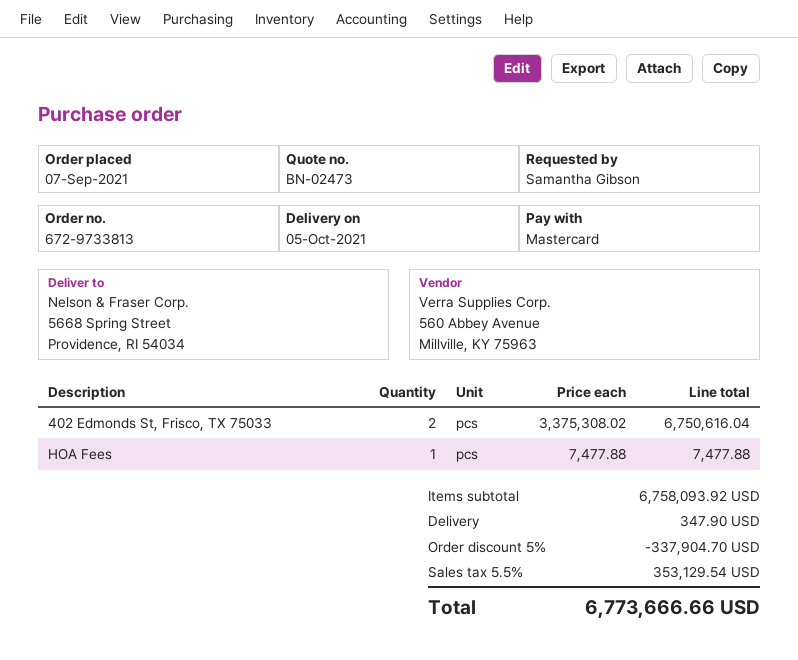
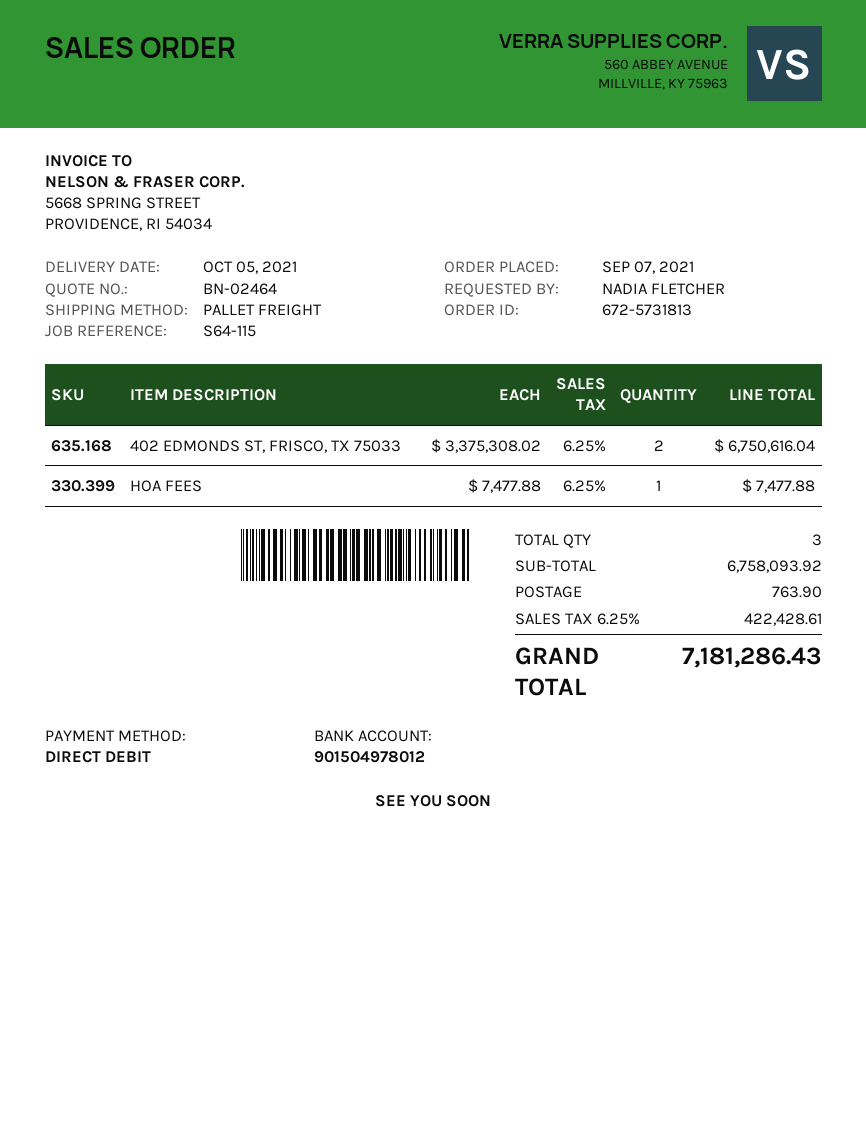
quote number: BN-02473 -> BN-02464
order number: 672-9733813 -> 672-5731813
ordered by: Samantha Gibson -> NADIA FLETCHER
payment method: Mastercard -> direct debit
discount: 5% = 337904.70 -> none
shipping: 347.90 -> 763.90
tax: 5.5% = 353129.54 -> 6.25% = 422428.61
total: 6773666.66 -> 7181286.43

